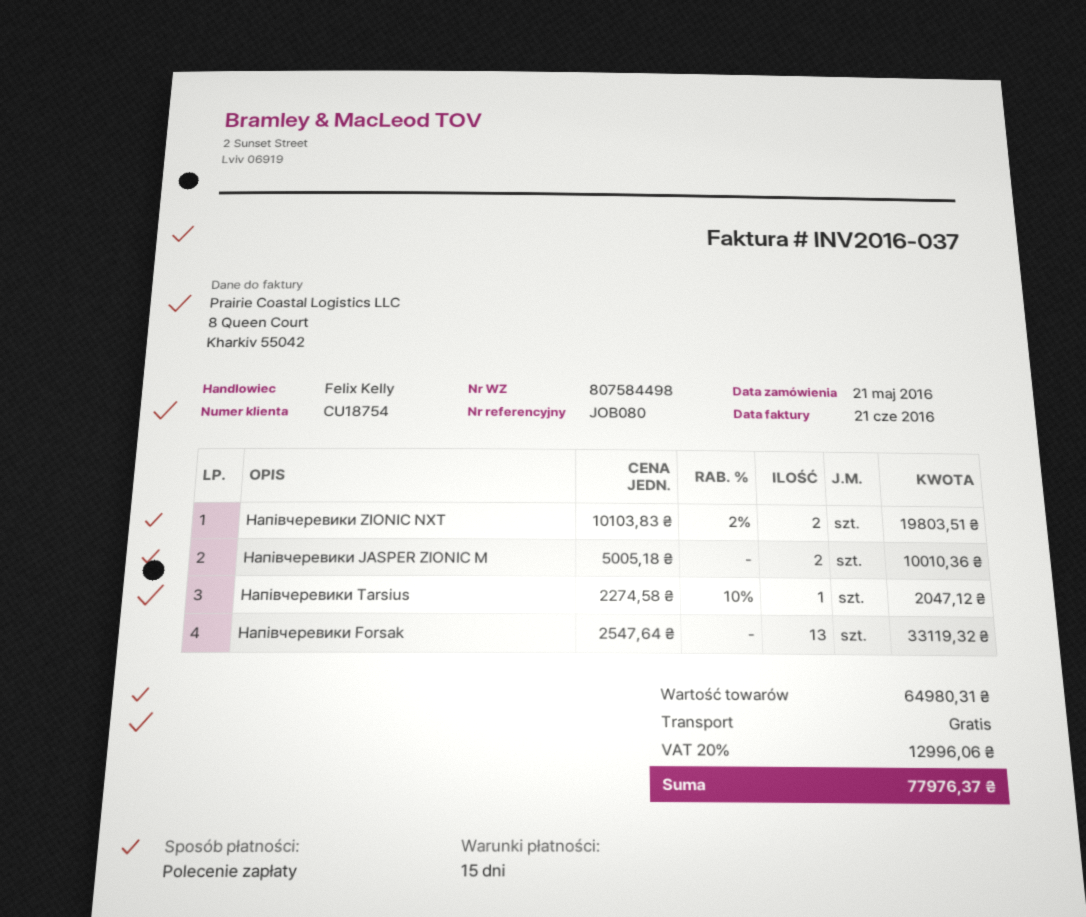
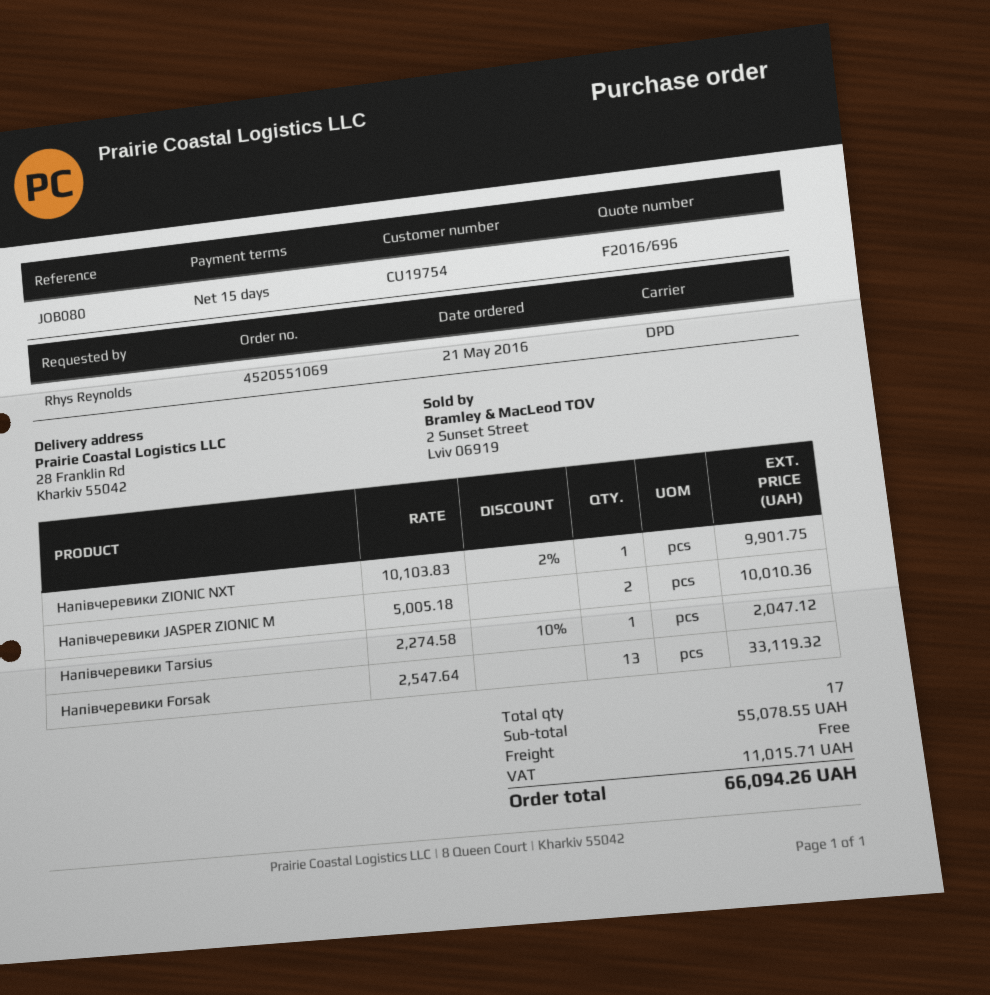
customer number: CU18754 -> CU19754
Напівчеревики ZIONIC NXT: 2 x 10103.83 - 2% = 19803.51 -> 1 x 10103.83 - 2% = 9901.75
subtotal: 64980.31 -> 55078.55
tax: 12996.06 -> 11015.71
total: 77976.37 -> 66094.26

